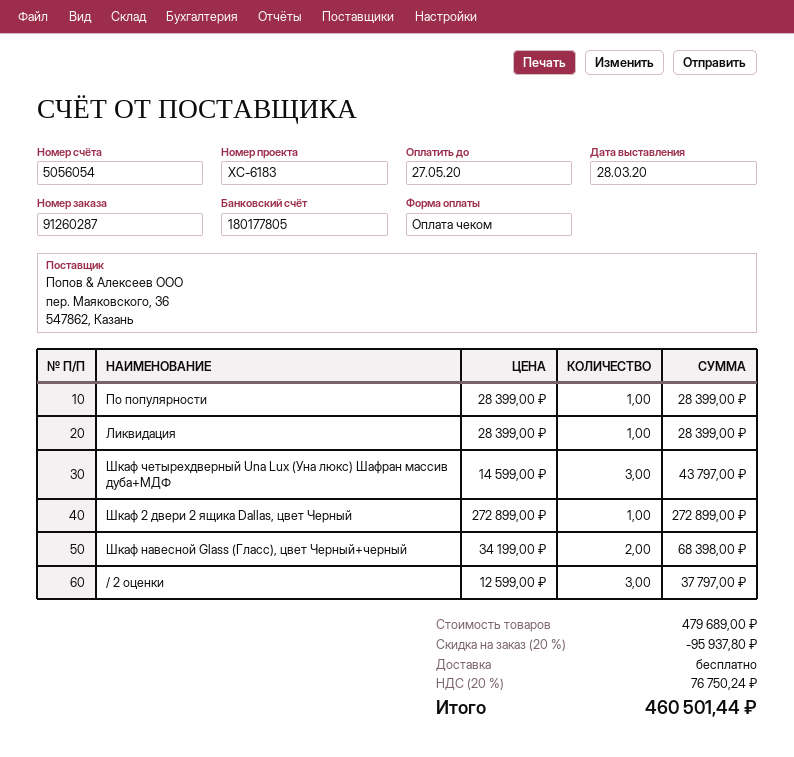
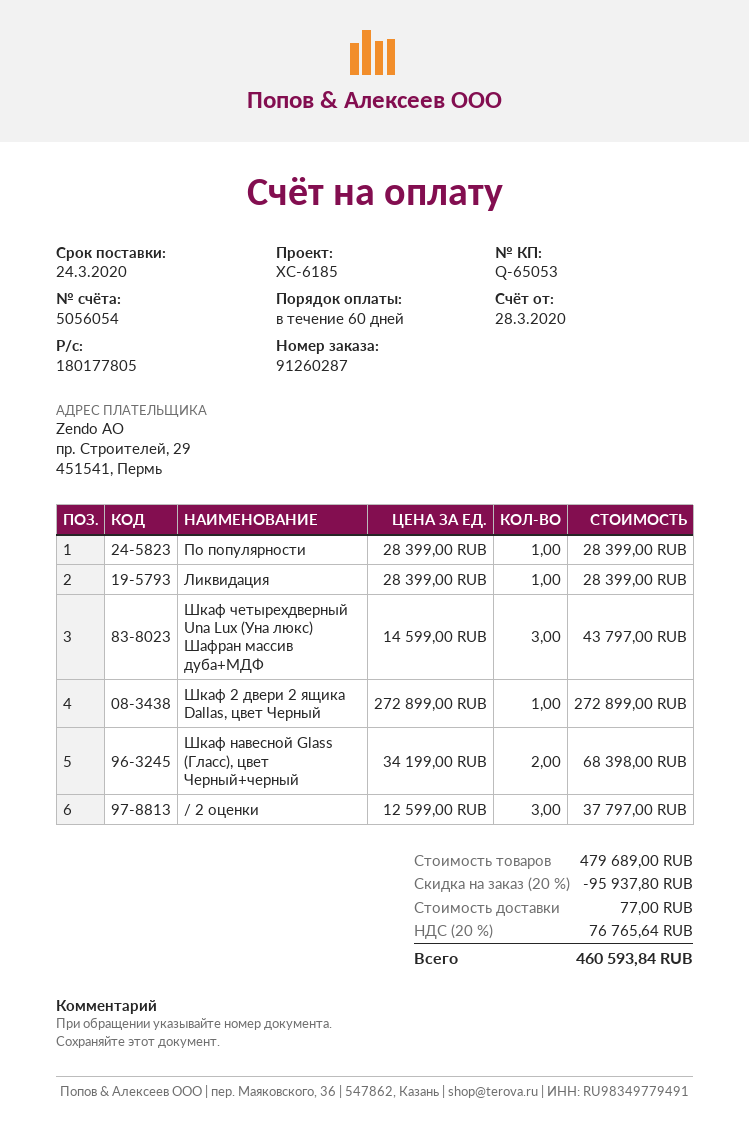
reference: XC-6183 -> XC-6185
shipping: 0.00 -> 77.00
tax: 20% = 76750.24 -> 20% = 76765.64
total: 460501.44 -> 460593.84

